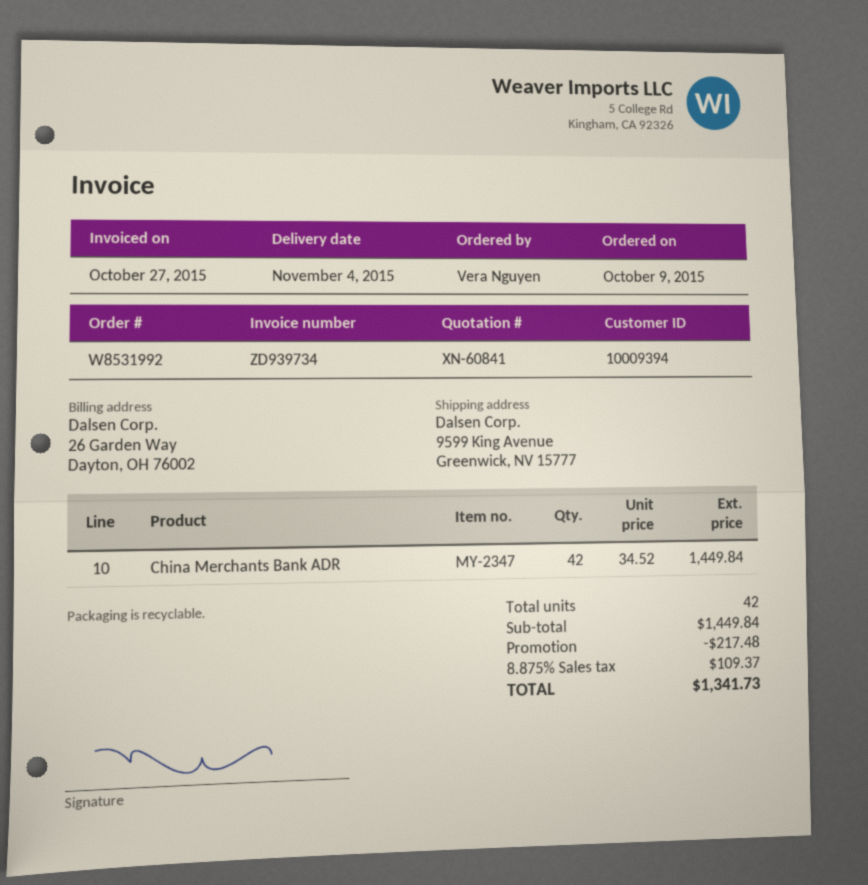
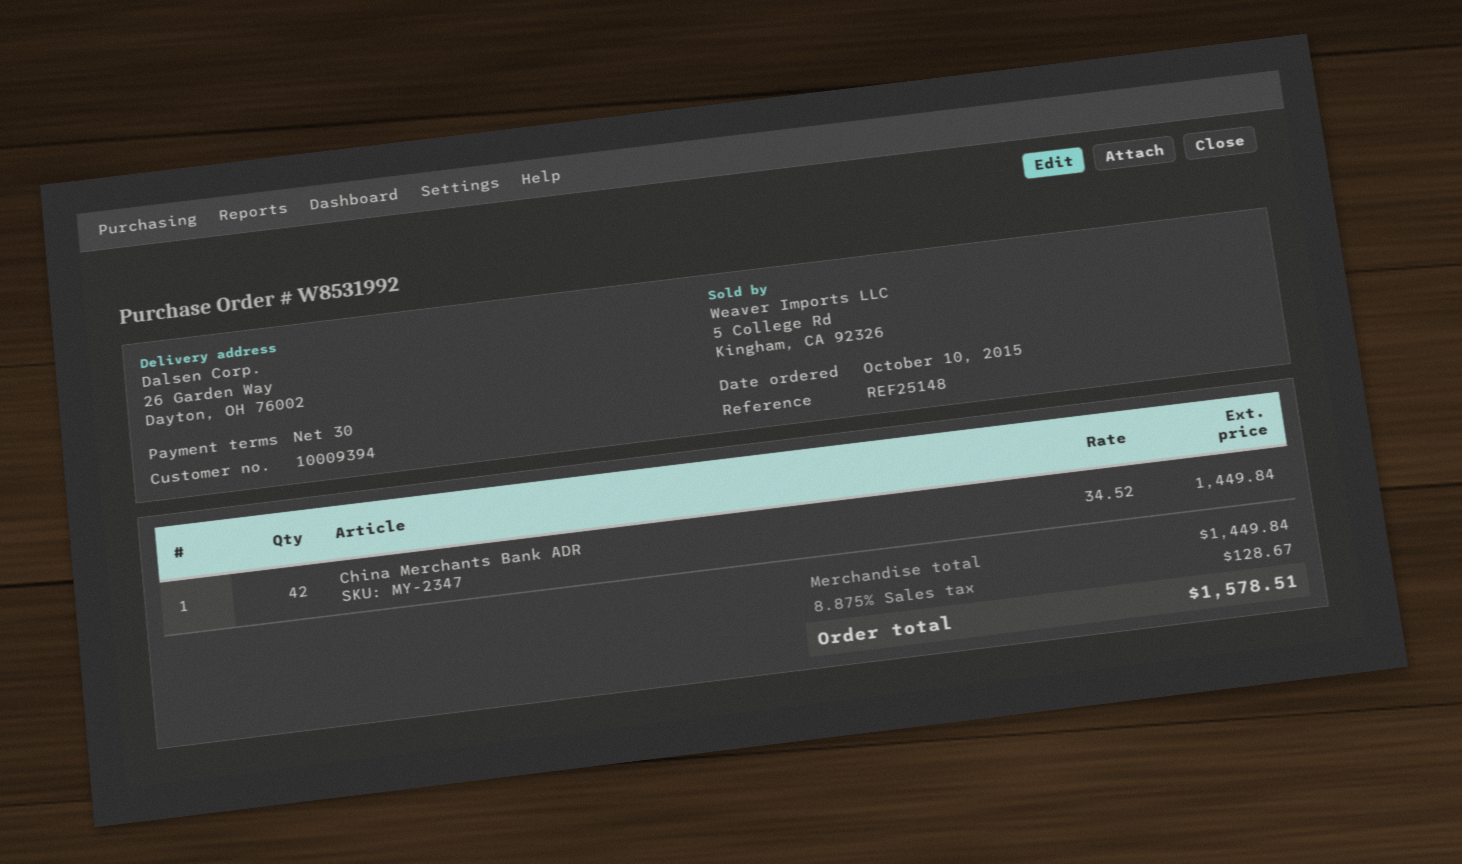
order date: 2015-10-09 -> 2015-10-10
ship to: 9599 King Avenue, Greenwick, NV 15777 -> 26 Garden Way, Dayton, OH 76002
discount: 217.48 -> none
tax: 8.875% = 109.37 -> 8.875% = 128.67
total: 1341.73 -> 1578.51

